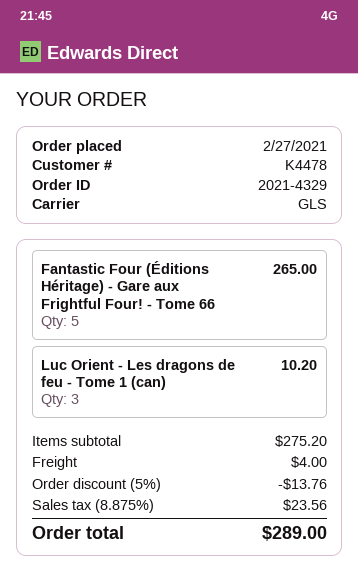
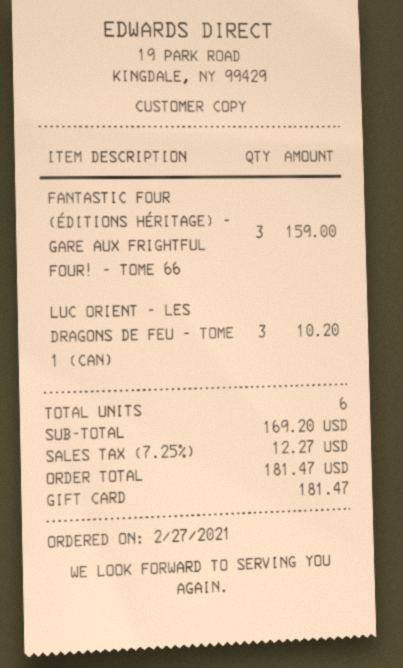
Fantastic Four (Éditions Héritage) - Gare aux Frightful Four! - Tome 66: 5 for 265.00 -> 3 for 159.00
subtotal: 275.20 -> 169.20
discount: 5% = 13.76 -> none
shipping: 4.00 -> none
tax: 8.875% = 23.56 -> 7.25% = 12.27
total: 289.00 -> 181.47

